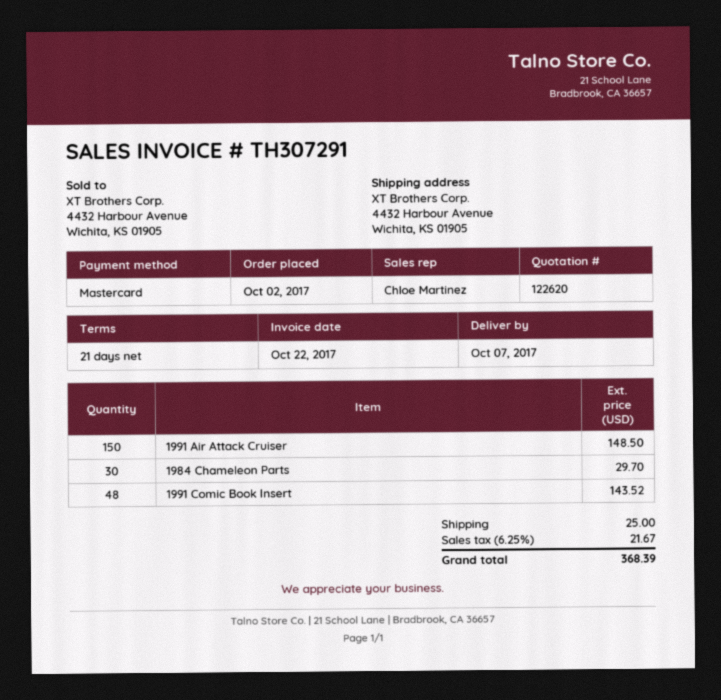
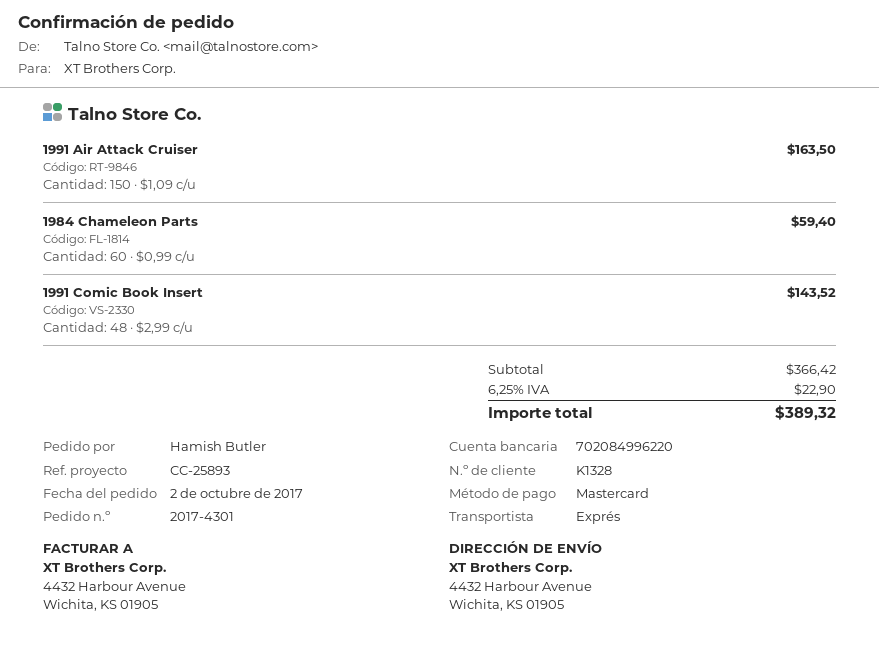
1991 Air Attack Cruiser: 150 for 148.50 -> 150 for 163.50
1984 Chameleon Parts: 30 for 29.70 -> 60 for 59.40
shipping: 25.00 -> none
tax: 6.25% = 21.67 -> 6.25% = 22.90
total: 368.39 -> 389.32

